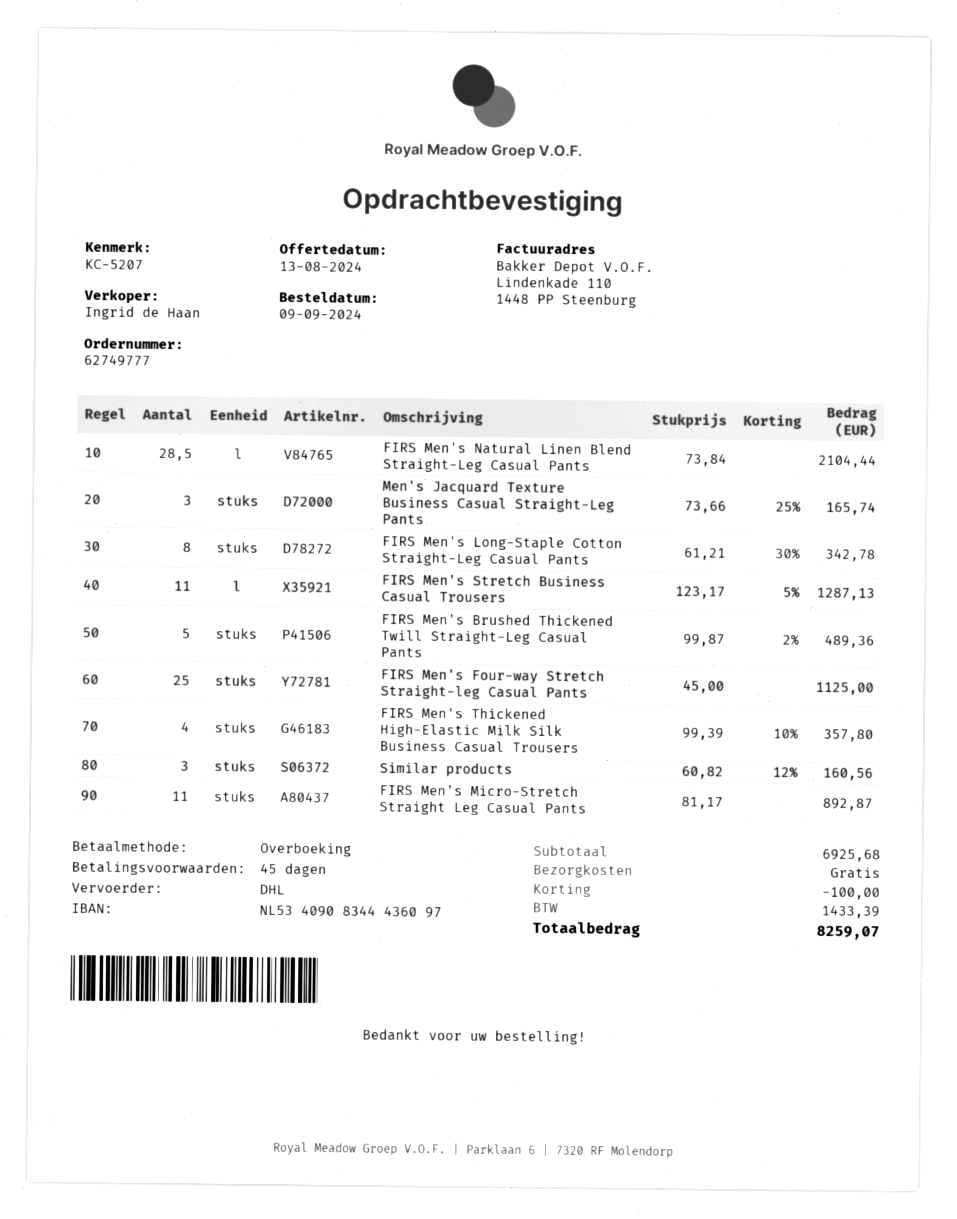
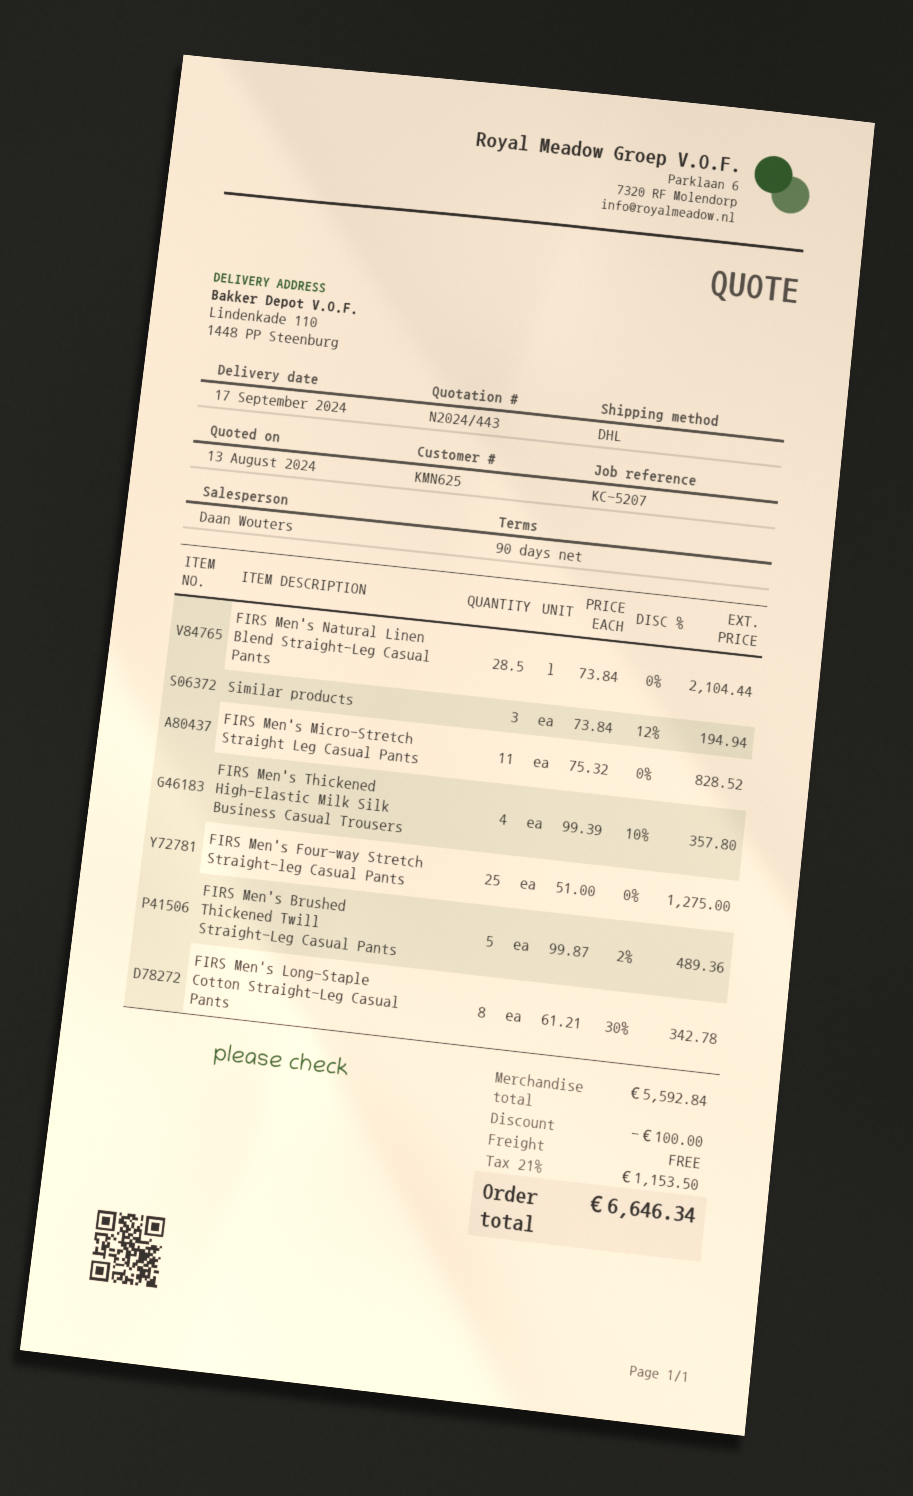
payment terms: 45 days -> 90 days
sales rep: Ingrid de Haan -> Daan Wouters
Men's Jacquard Texture Business Casual Straight-Leg Pants: 3 x 73.66 - 25% = 165.74 -> none
FIRS Men's Stretch Business Casual Trousers: 11 x 123.17 - 5% = 1287.13 -> none
FIRS Men's Four-way Stretch Straight-leg Casual Pants: 25 x 45.00 = 1125.00 -> 25 x 51.00 = 1275.00
Similar products: 3 x 60.82 - 12% = 160.56 -> 3 x 73.84 - 12% = 194.94
FIRS Men's Micro-Stretch Straight Leg Casual Pants: 11 x 81.17 = 892.87 -> 11 x 75.32 = 828.52
subtotal: 6925.68 -> 5592.84
tax: 1433.39 -> 1153.50
total: 8259.07 -> 6646.34

